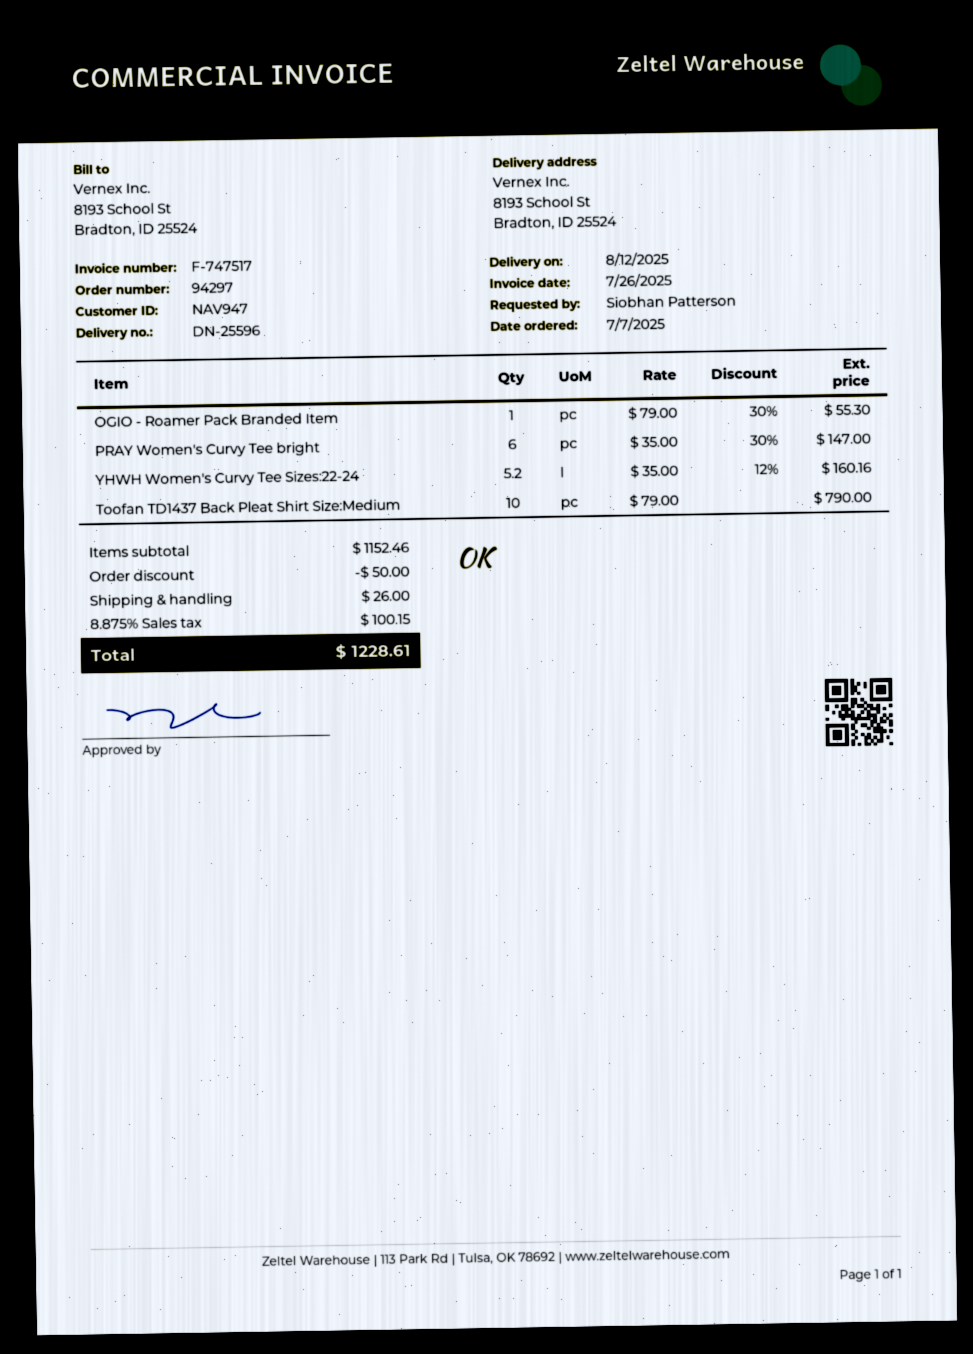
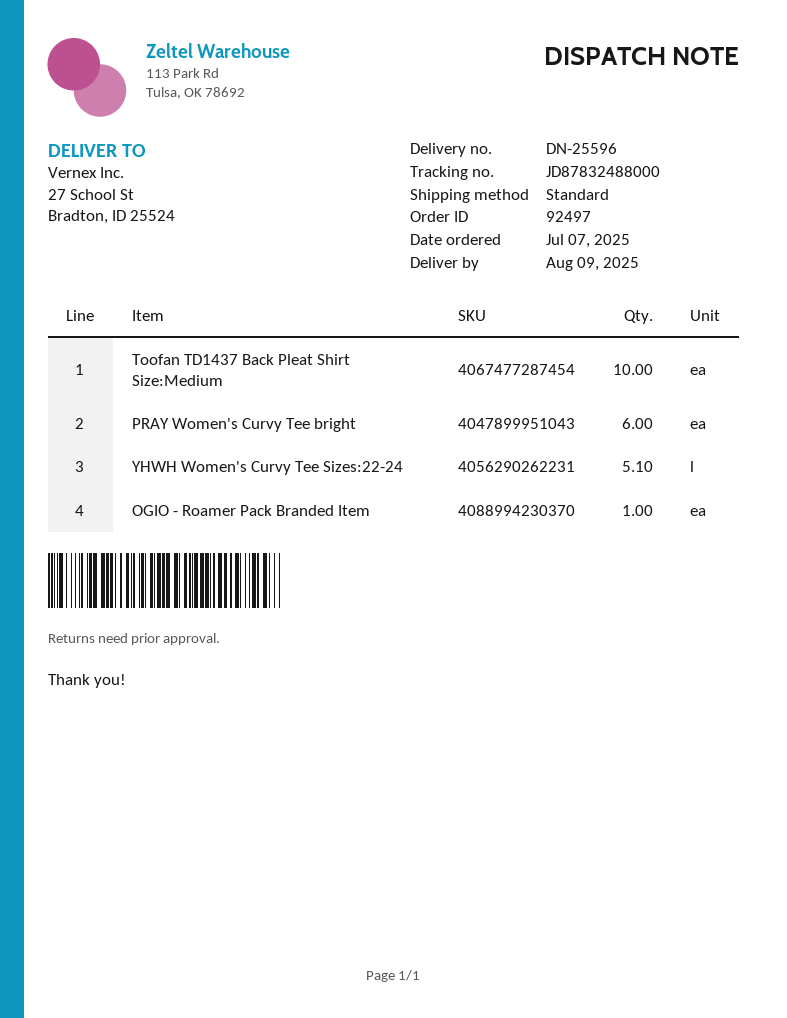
order number: 94297 -> 92497
delivery date: 2025-08-12 -> 2025-08-09
ship to: 8193 School St, Bradton, ID 25524 -> 27 School St, Bradton, ID 25524
YHWH Women's Curvy Tee Sizes:22-24: 5.2 -> 5.1

